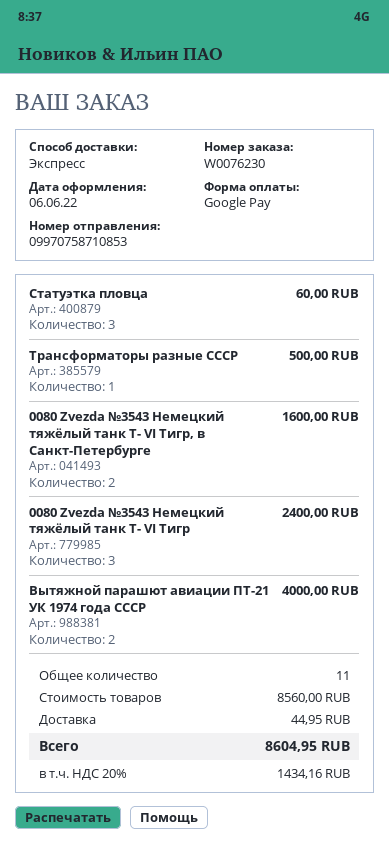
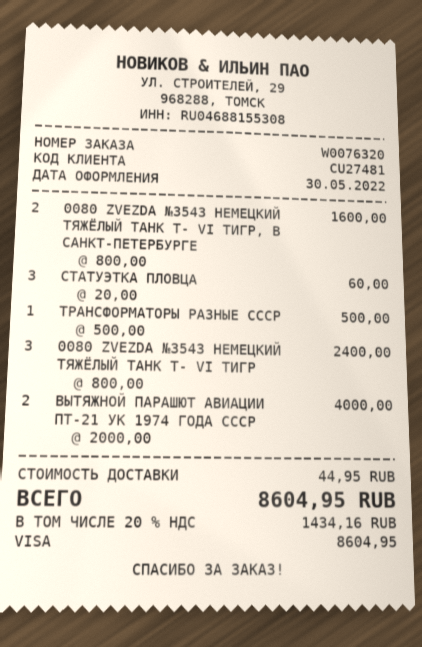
order number: W0076230 -> W0076320
order date: 2022-06-06 -> 2022-05-30
payment method: Google Pay -> Visa

